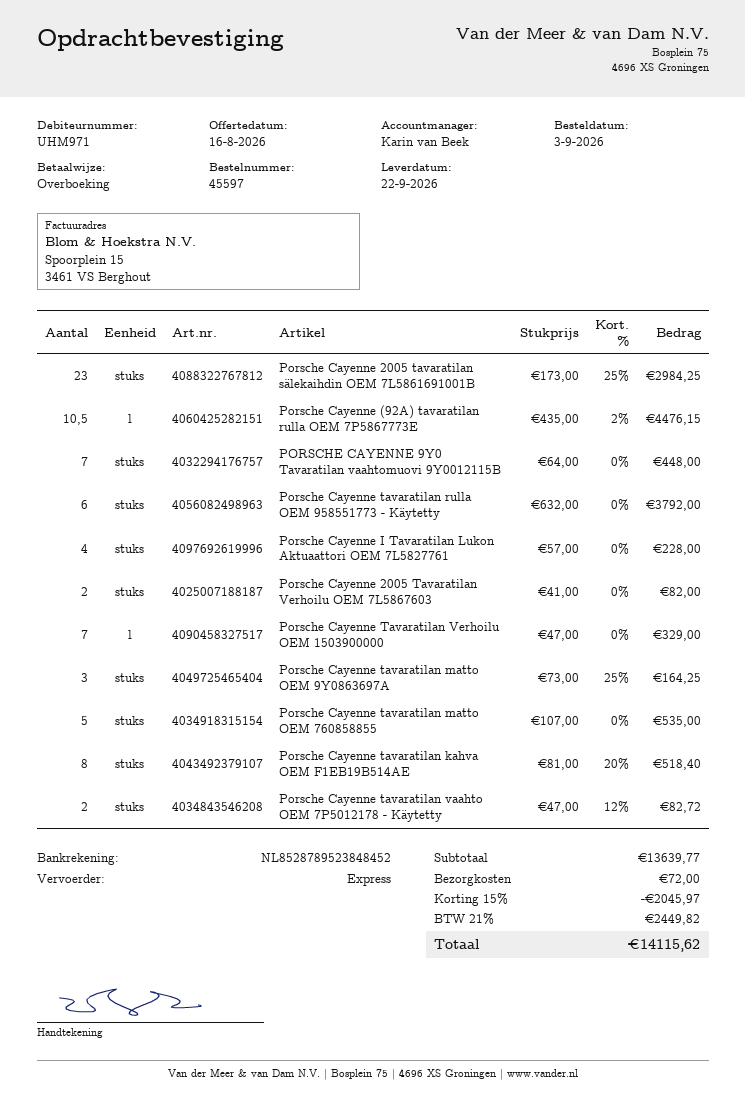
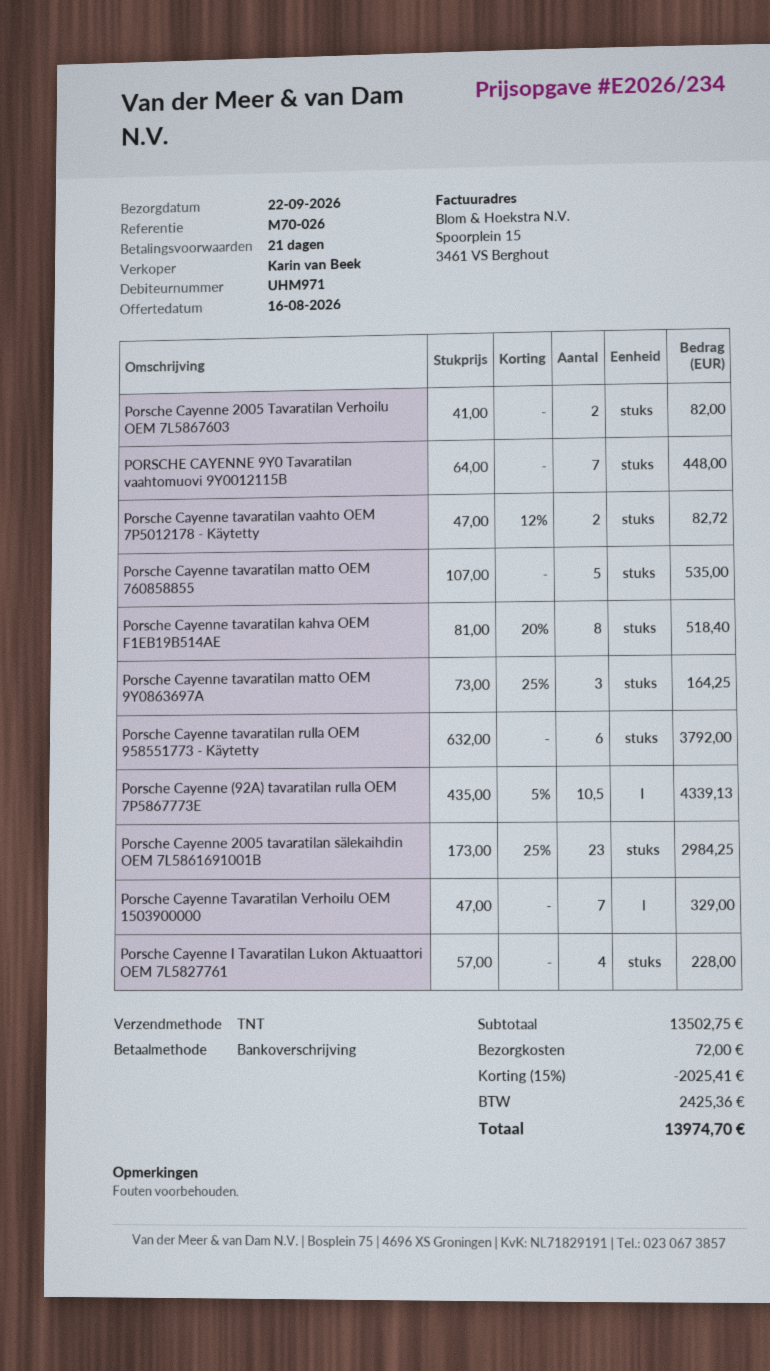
shipping method: express -> TNT
Porsche Cayenne (92A) tavaratilan rulla OEM 7P5867773E: 10.5 x 435.00 - 2% = 4476.15 -> 10.5 x 435.00 - 5% = 4339.13
subtotal: 13639.77 -> 13502.75
discount: 15% = 2045.97 -> 15% = 2025.41
tax: 2449.82 -> 2425.36
total: 14115.62 -> 13974.70

